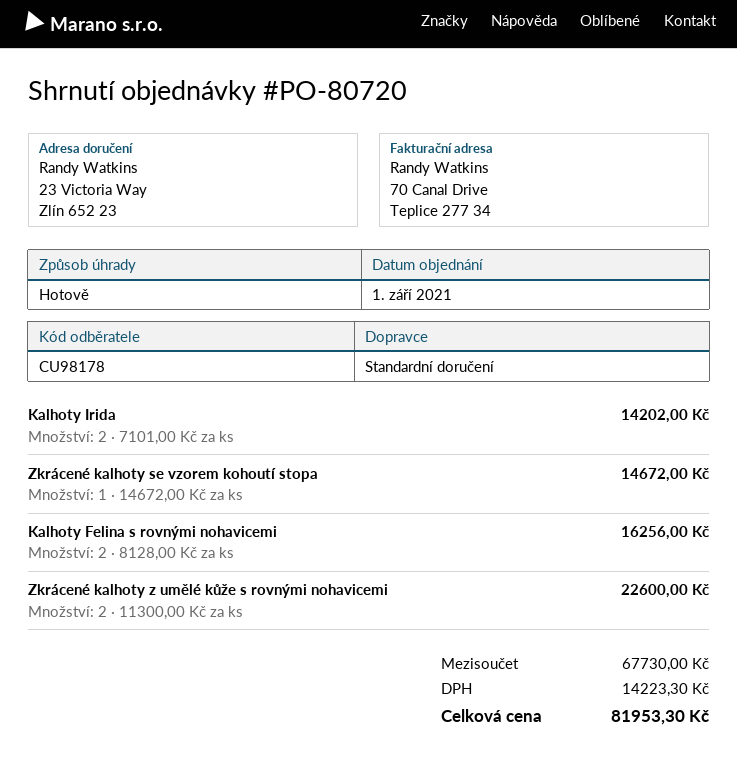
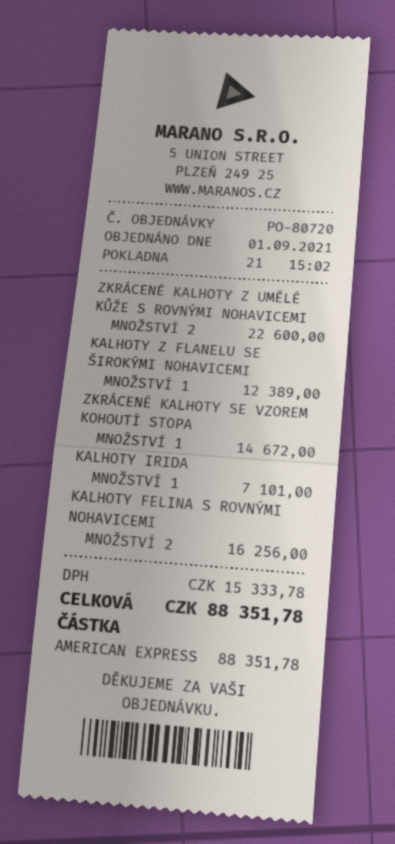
payment method: cash -> American Express
Kalhoty Irida: 2 for 14202.00 -> 1 for 7101.00
KALHOTY Z FLANELU SE ŠIROKÝMI NOHAVICEMI: none -> 1 for 12389.00
tax: 14223.30 -> 15333.78
total: 81953.30 -> 88351.78

